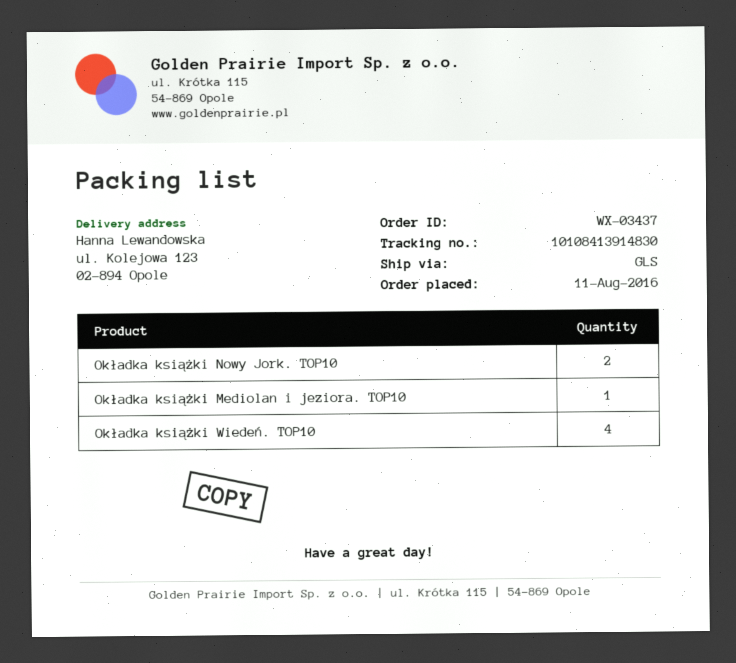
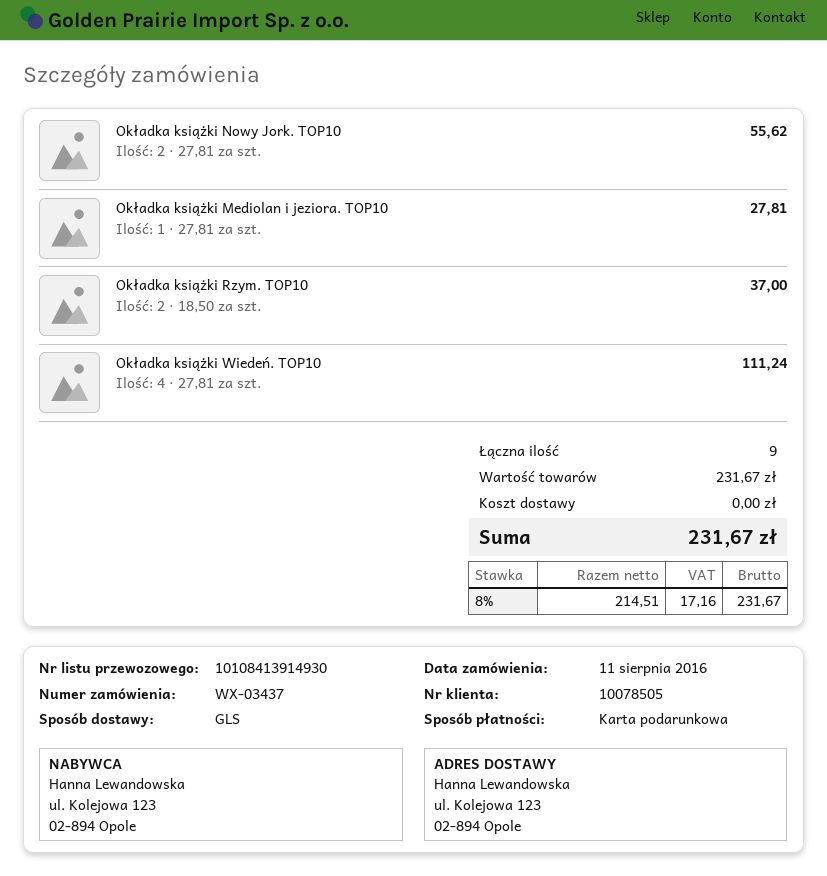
tracking number: 10108413914830 -> 10108413914930
Okładka książki Rzym. TOP10: none -> 2

